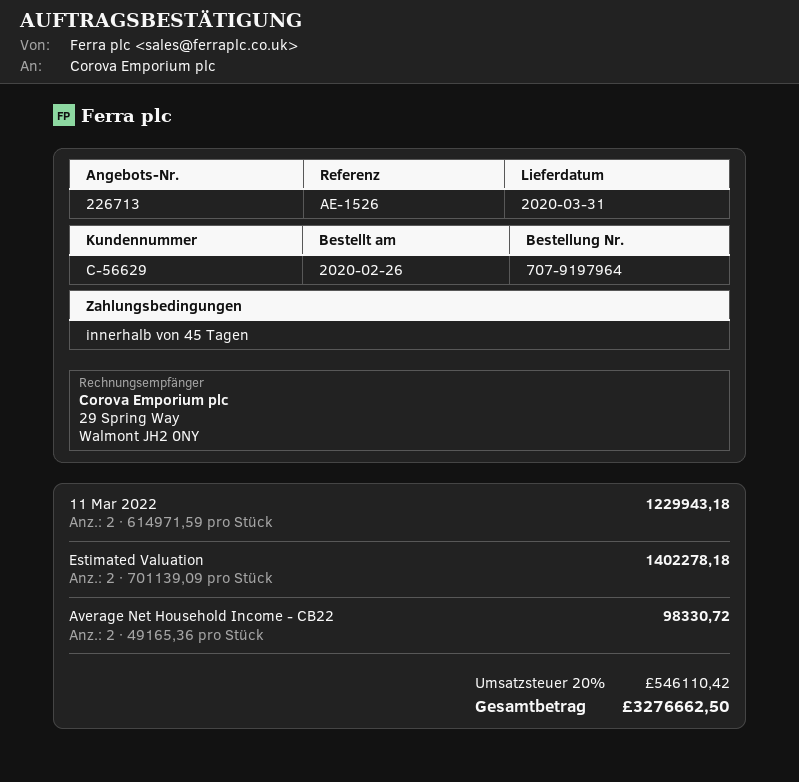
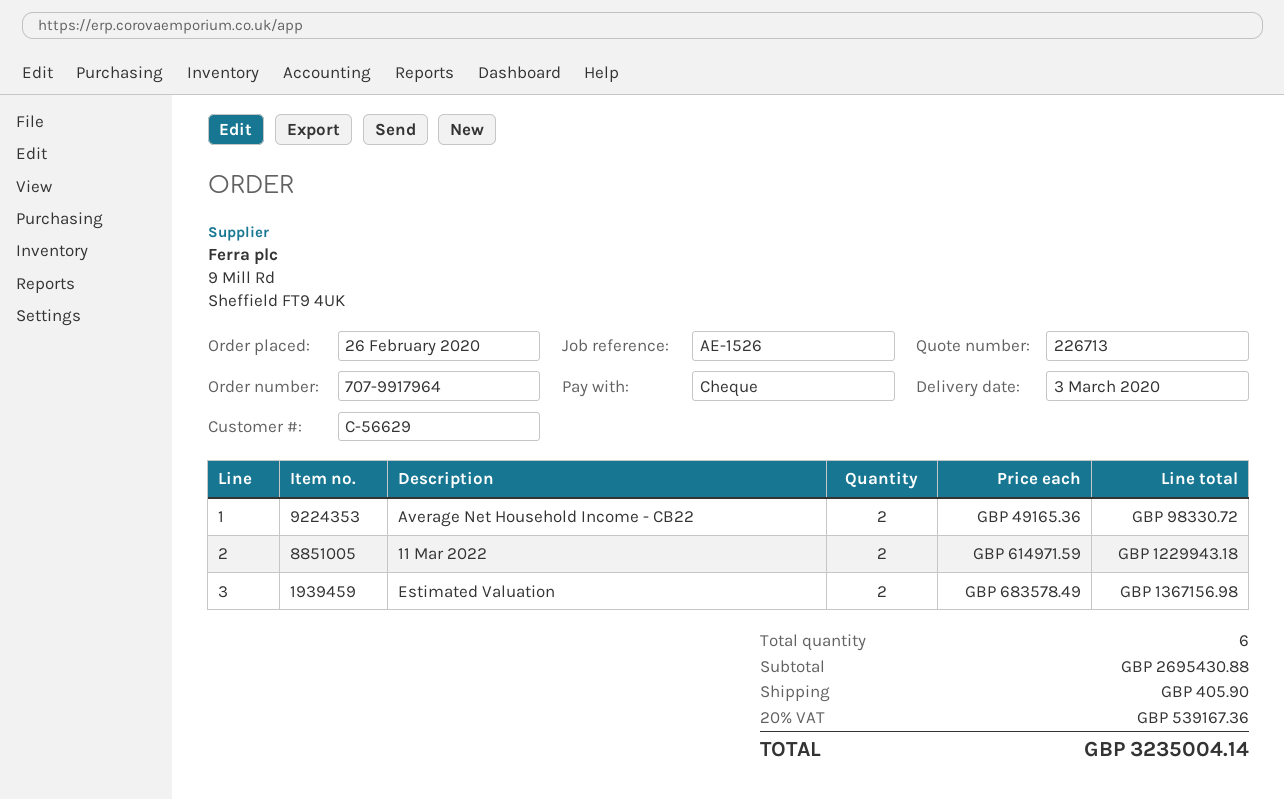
order number: 707-9197964 -> 707-9917964
delivery date: 2020-03-31 -> 2020-03-03
Estimated Valuation: 2 x 701139.09 = 1402278.18 -> 2 x 683578.49 = 1367156.98
shipping: none -> 405.90
tax: 20% = 546110.42 -> 20% = 539167.36
total: 3276662.50 -> 3235004.14

